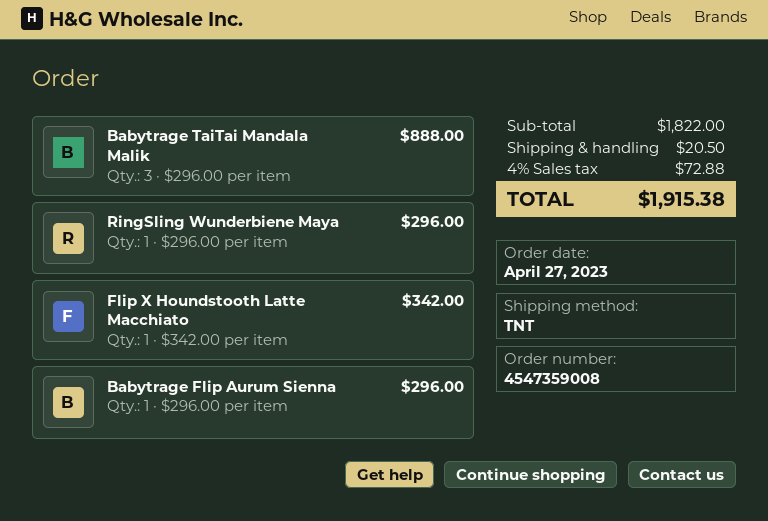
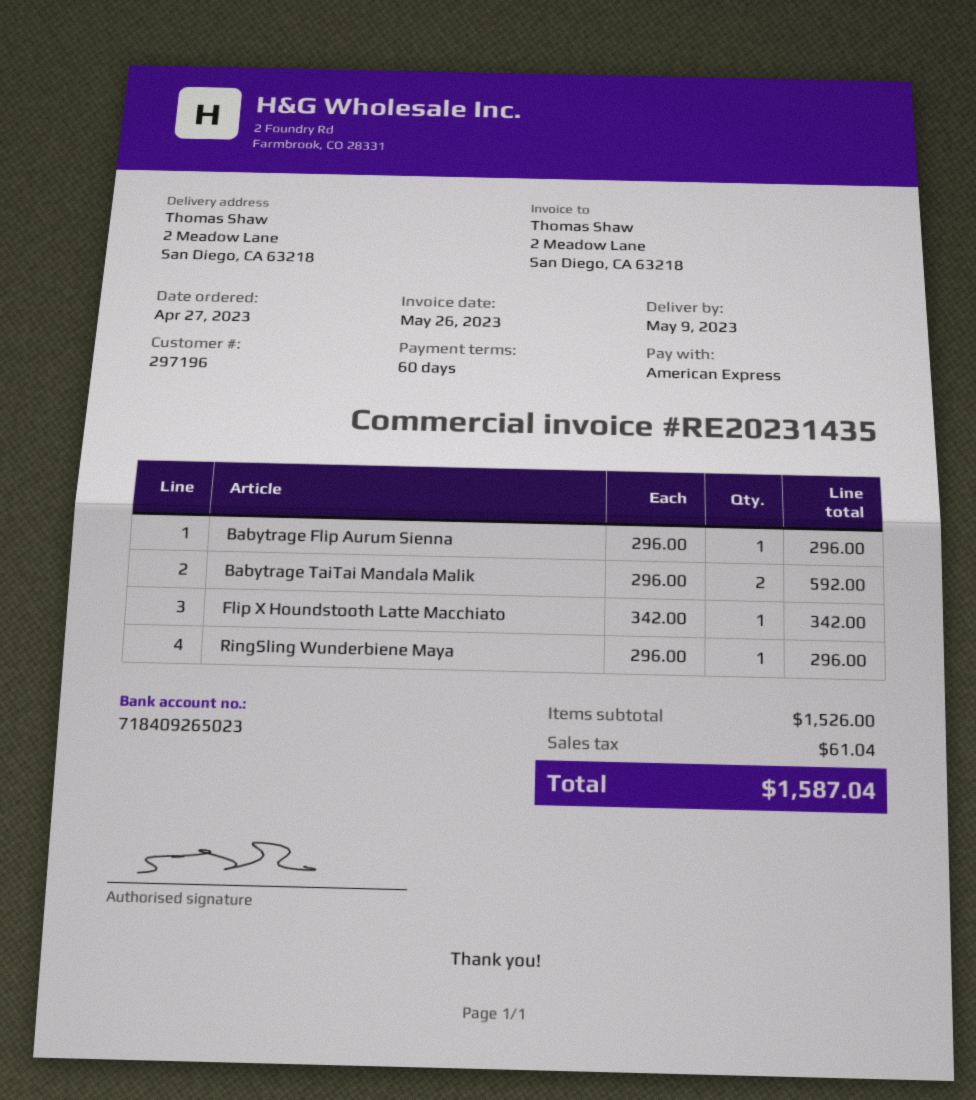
Babytrage TaiTai Mandala Malik: 3 x 296.00 = 888.00 -> 2 x 296.00 = 592.00
subtotal: 1822.00 -> 1526.00
shipping: 20.50 -> none
tax: 72.88 -> 61.04
total: 1915.38 -> 1587.04

